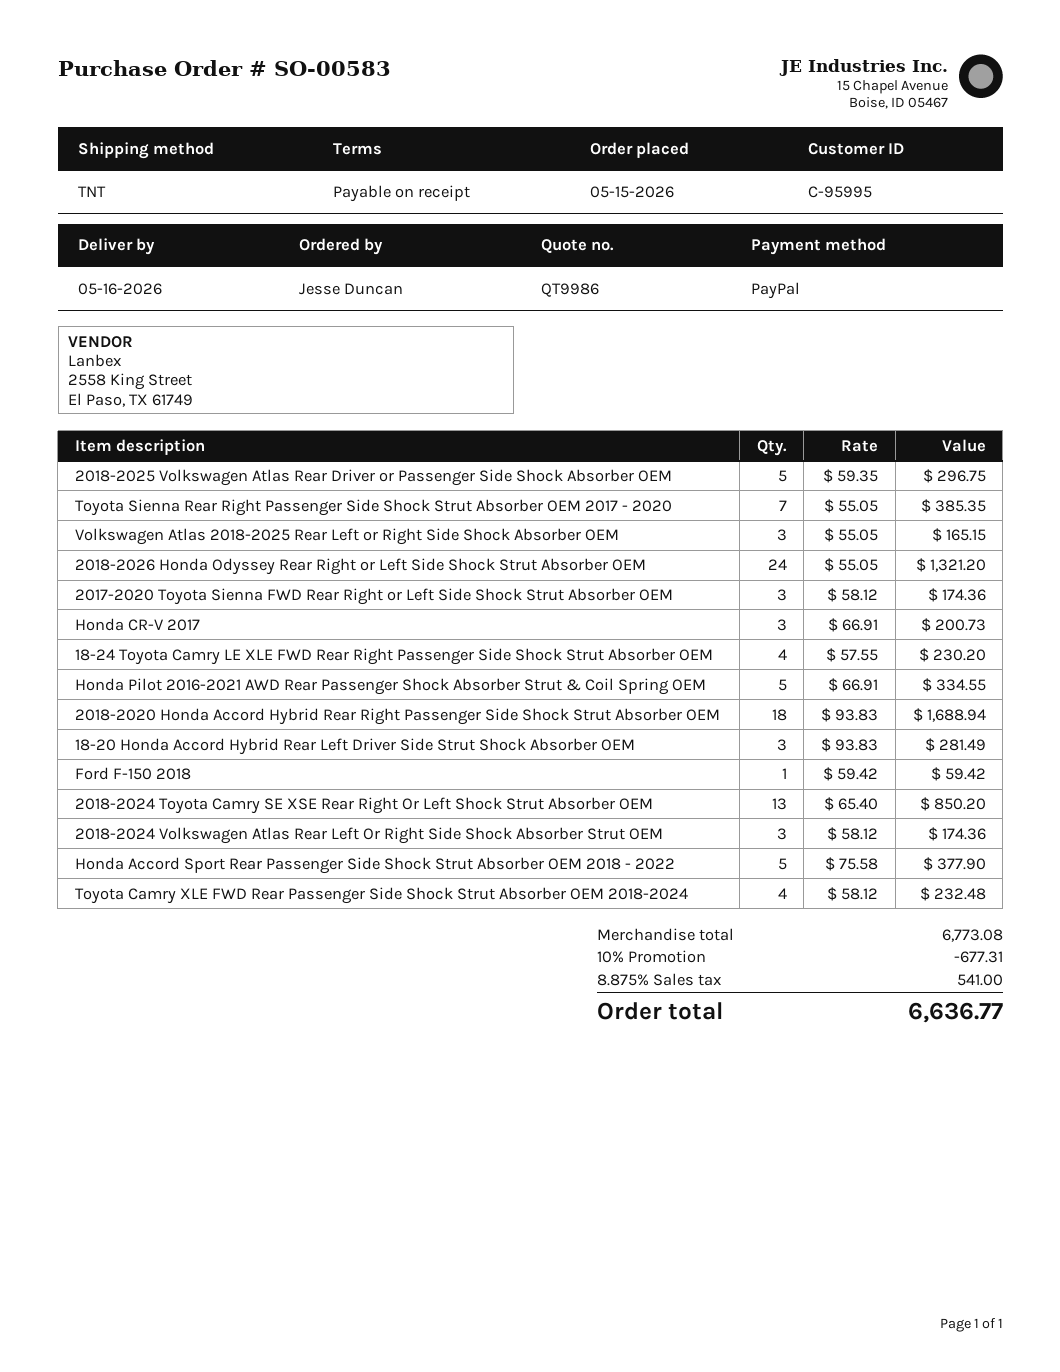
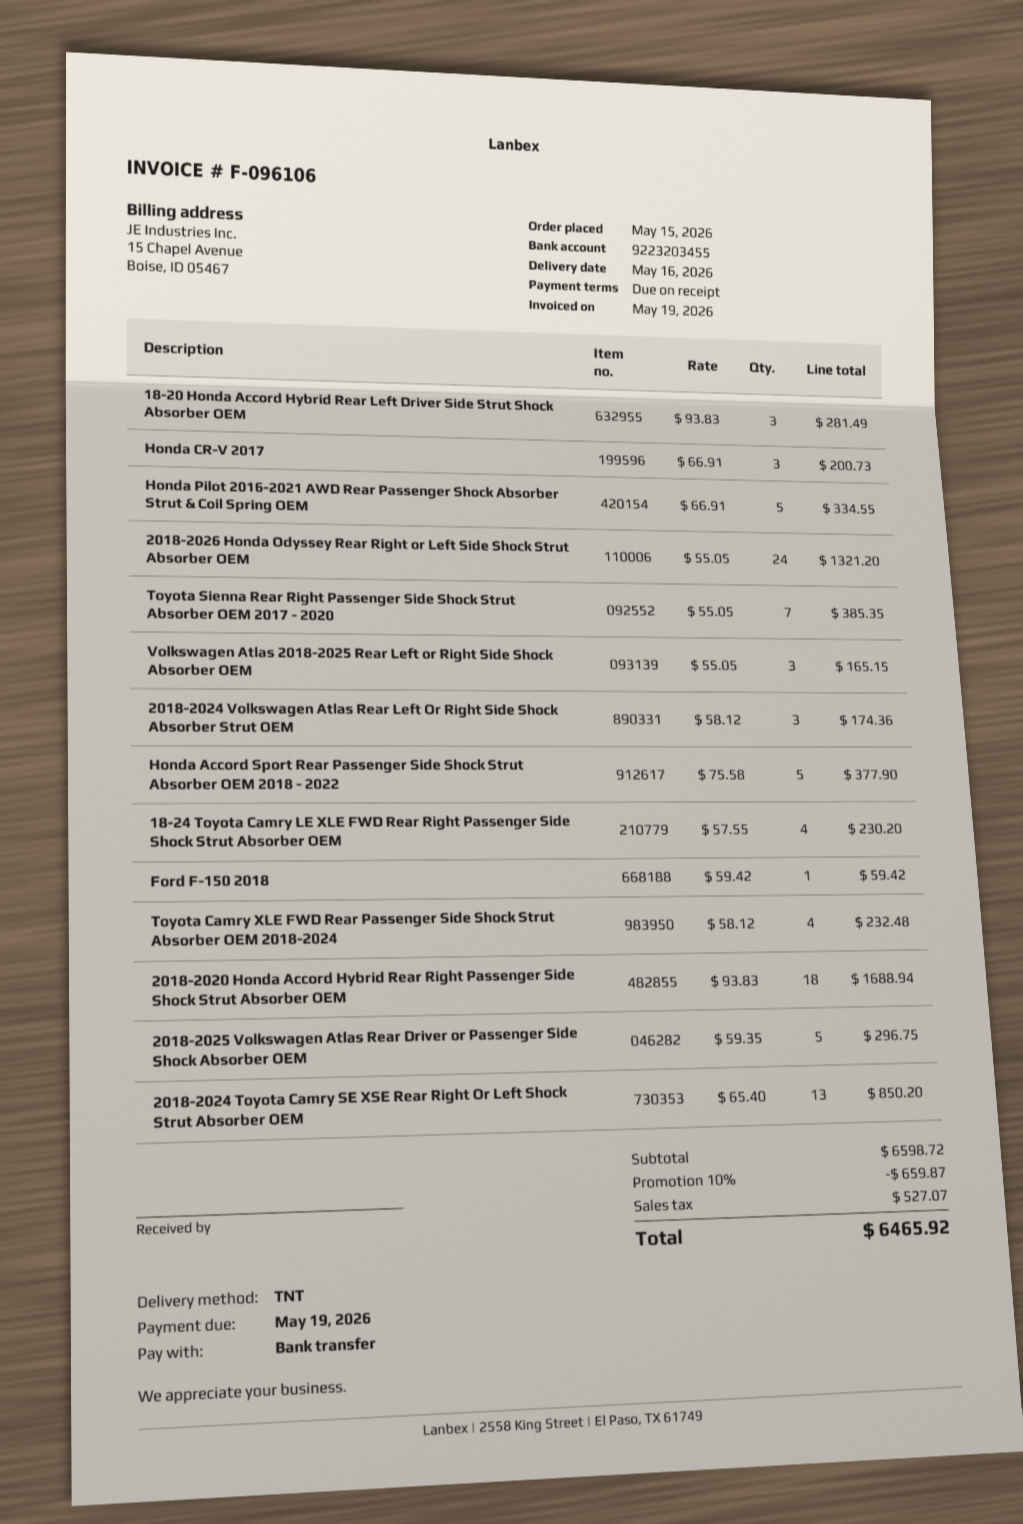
payment method: PayPal -> bank transfer
2017-2020 Toyota Sienna FWD Rear Right or Left Side Shock Strut Absorber OEM: 3 x 58.12 = 174.36 -> none
subtotal: 6773.08 -> 6598.72
discount: 10% = 677.31 -> 10% = 659.87
tax: 541.00 -> 527.07
total: 6636.77 -> 6465.92

